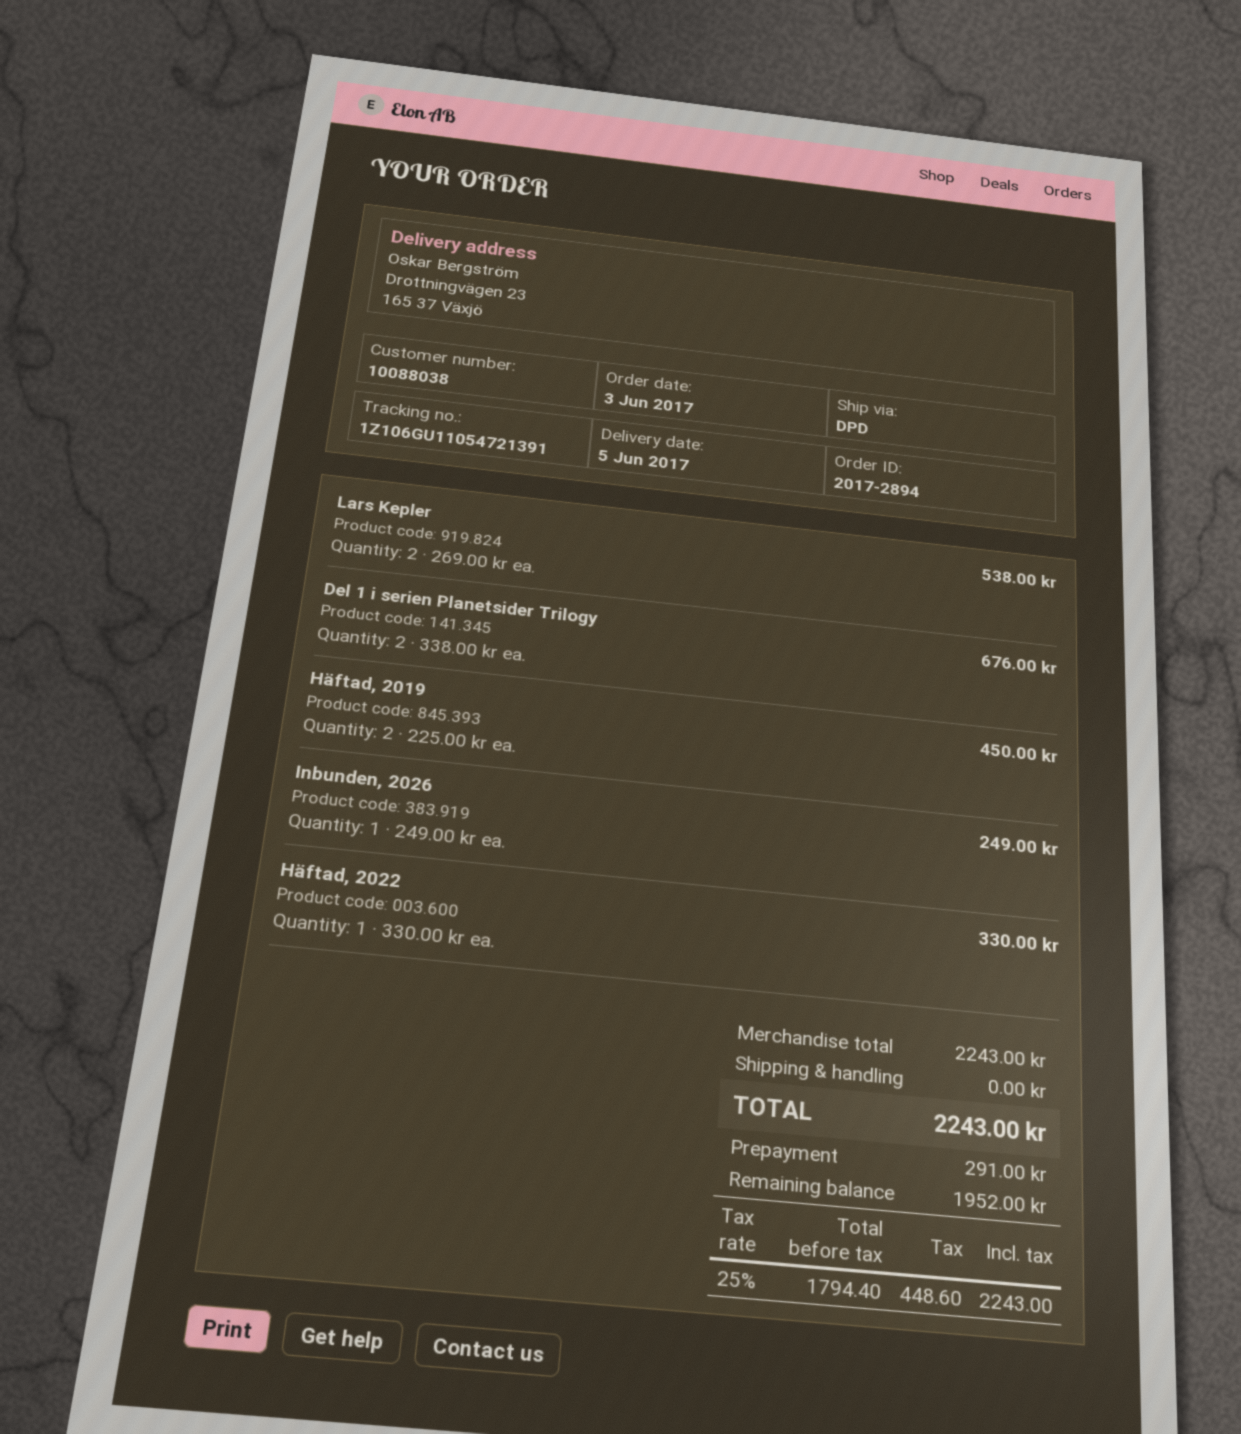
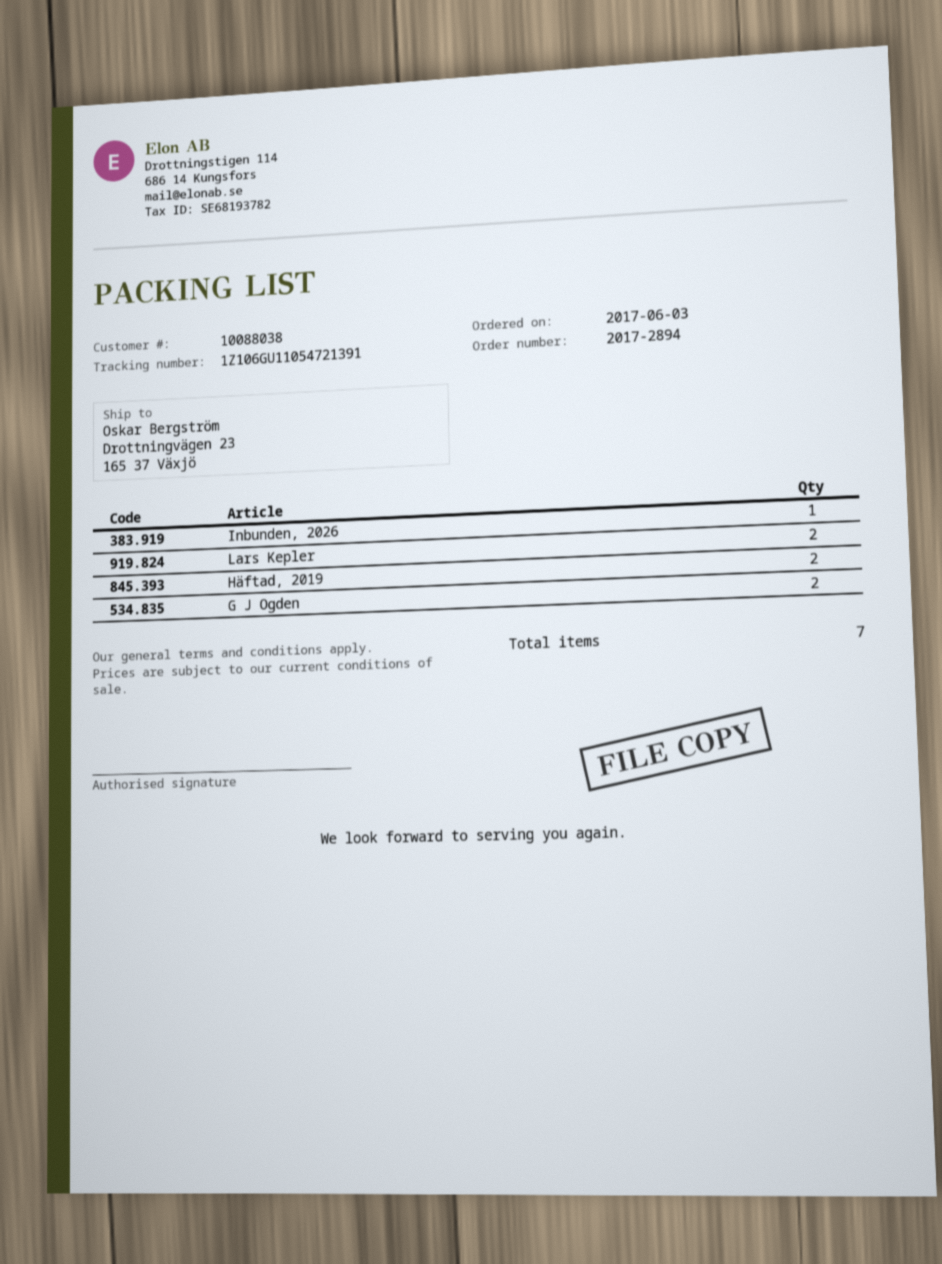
Del 1 i serien Planetsider Trilogy: 2 -> none
Häftad, 2022: 1 -> none
G J Ogden: none -> 2

